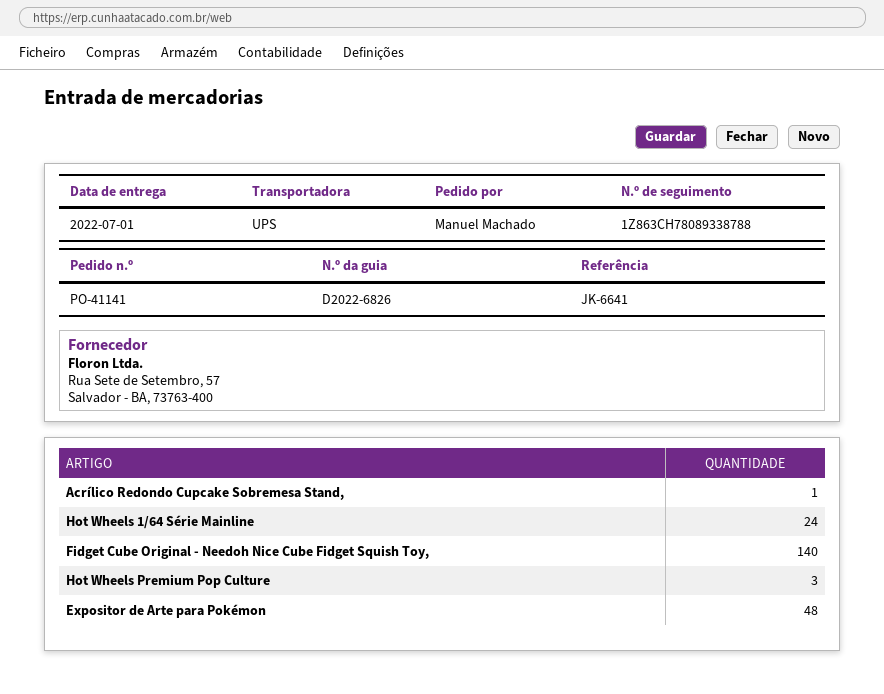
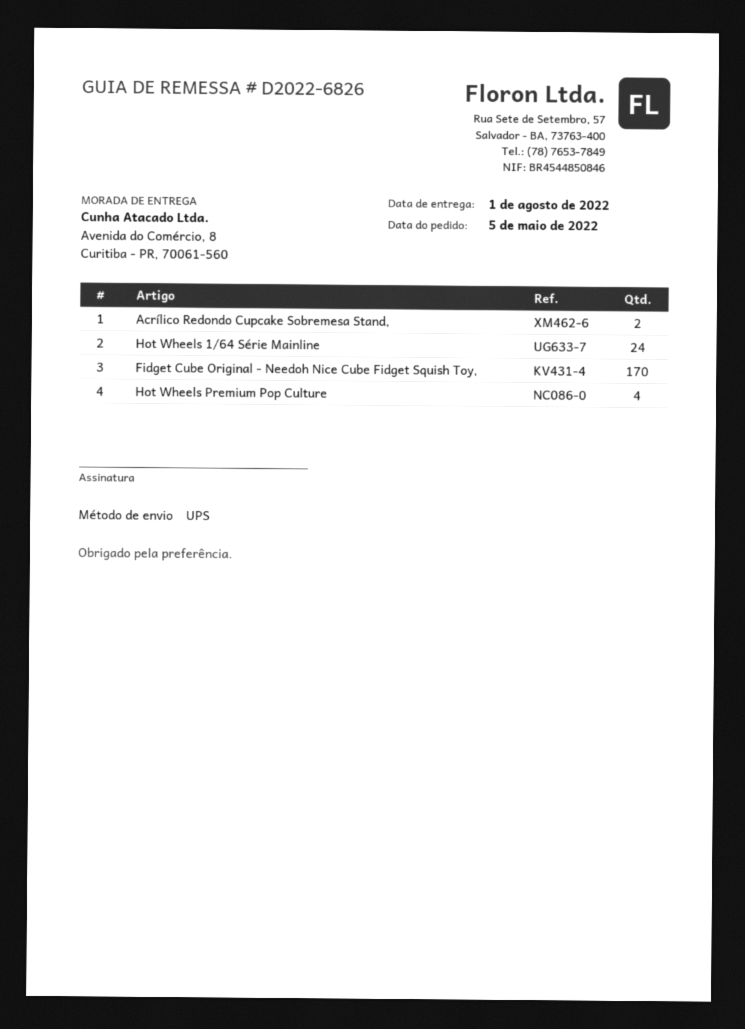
delivery date: 2022-07-01 -> 2022-08-01
Acrílico Redondo Cupcake Sobremesa Stand,: 1 -> 2
Fidget Cube Original - Needoh Nice Cube Fidget Squish Toy,: 140 -> 170
Hot Wheels Premium Pop Culture: 3 -> 4
Expositor de Arte para Pokémon: 48 -> none

